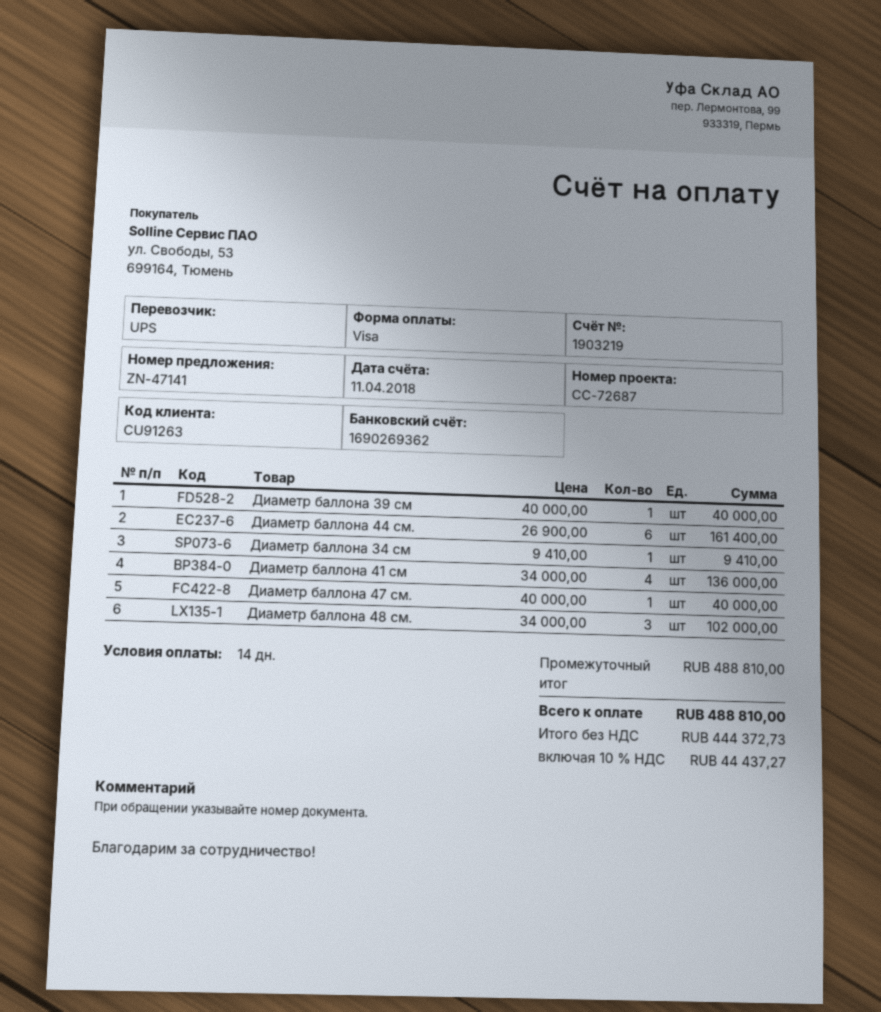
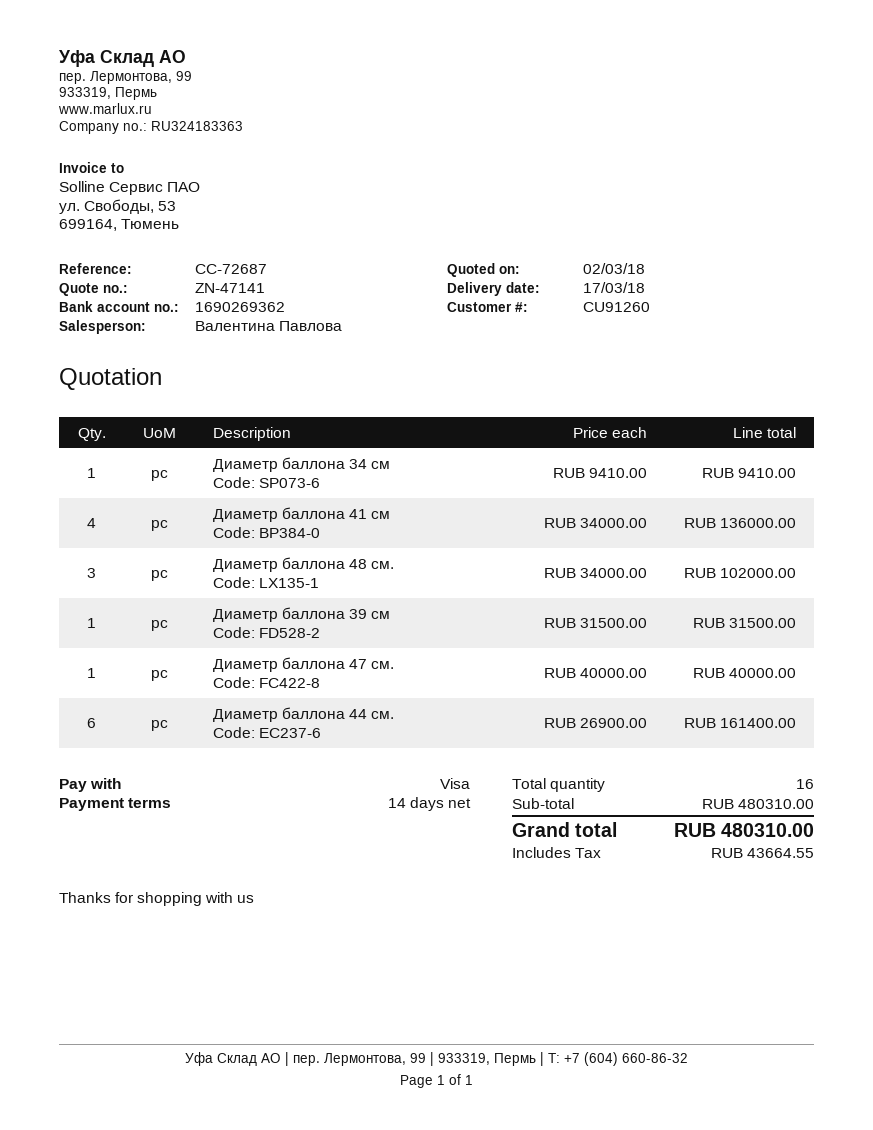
customer number: CU91263 -> CU91260
Диаметр баллона 39 см: 1 x 40000.00 = 40000.00 -> 1 x 31500.00 = 31500.00
subtotal: 488810.00 -> 480310.00
tax: 44437.27 -> 43664.55
total: 488810.00 -> 480310.00

